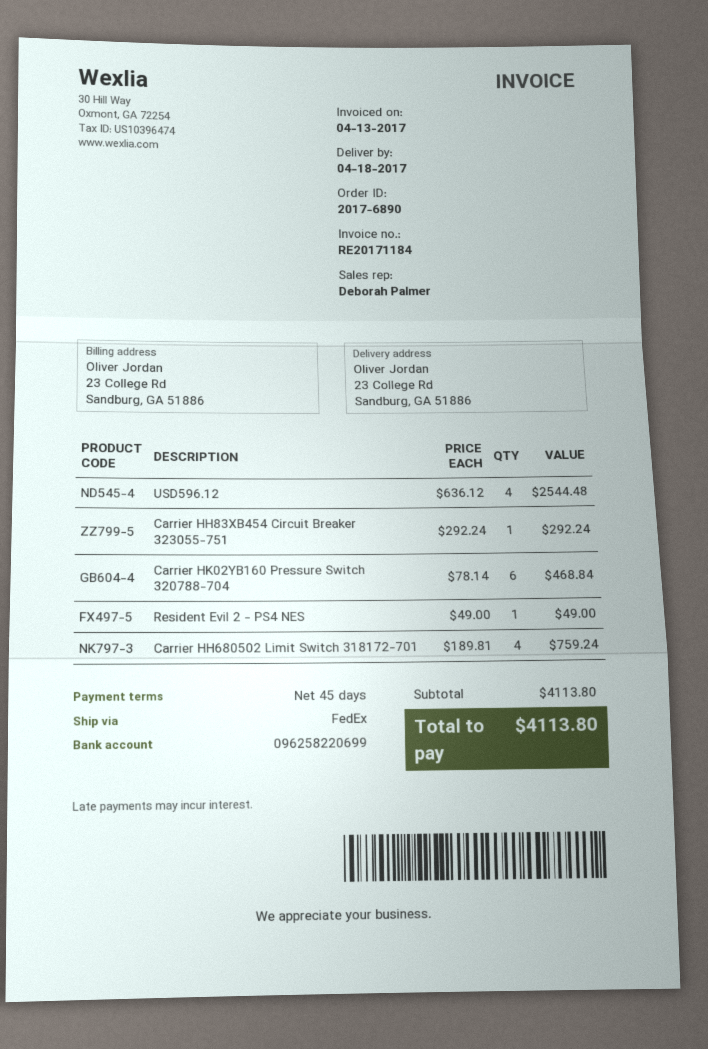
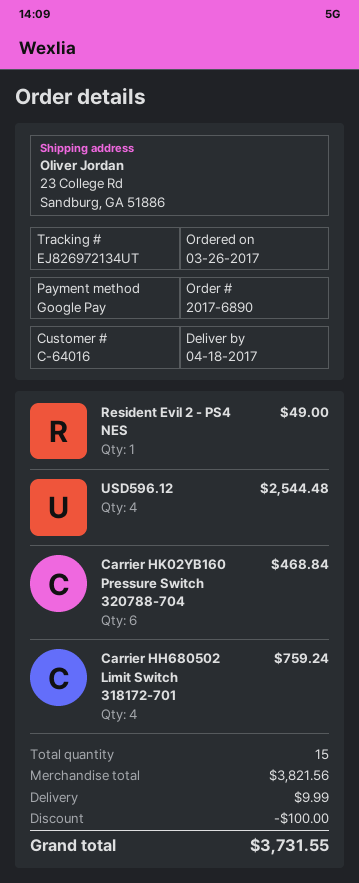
Carrier HH83XB454 Circuit Breaker 323055-751: 1 for 292.24 -> none
subtotal: 4113.80 -> 3821.56
discount: none -> 100.00
shipping: none -> 9.99
total: 4113.80 -> 3731.55

